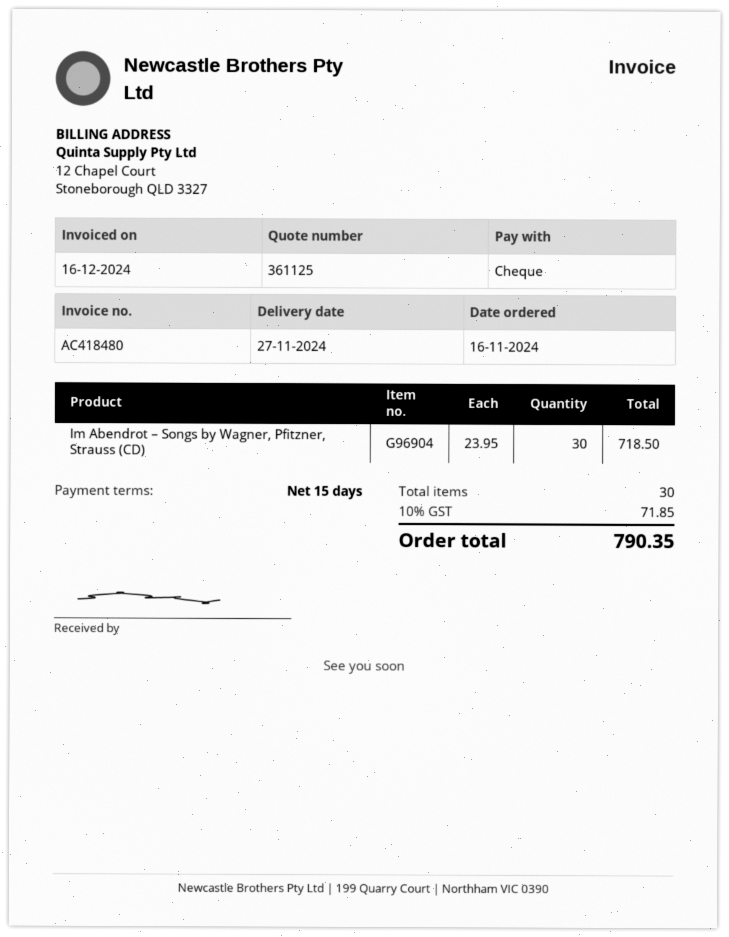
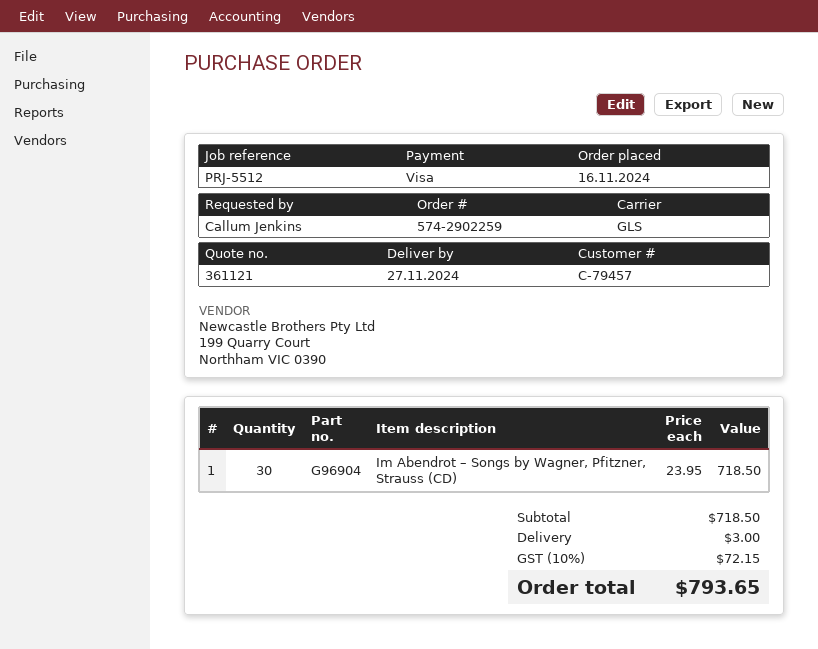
quote number: 361125 -> 361121
payment method: cheque -> Visa
shipping: none -> 3.00
tax: 10% = 71.85 -> 10% = 72.15
total: 790.35 -> 793.65

